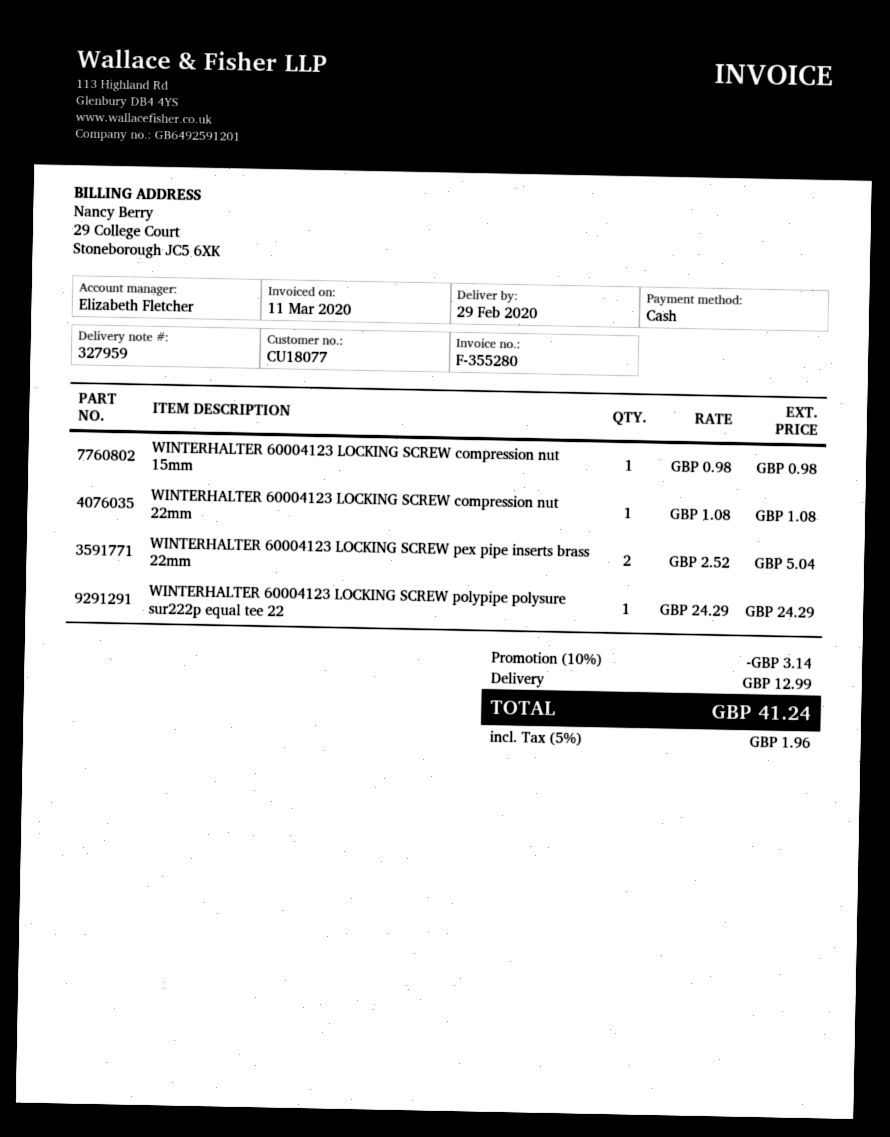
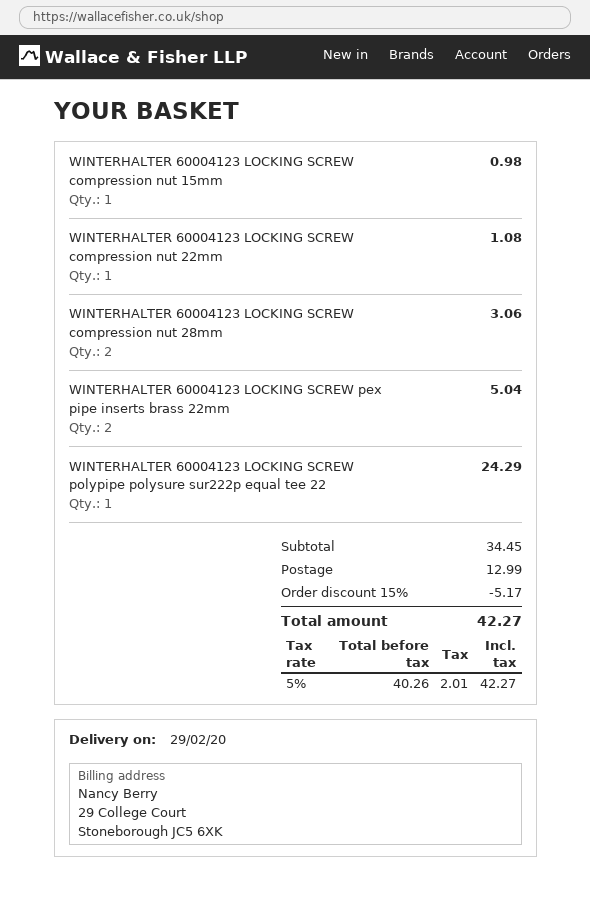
WINTERHALTER 60004123 LOCKING SCREW compression nut 28mm: none -> 2 for 3.06
discount: 10% = 3.14 -> 15% = 5.17
tax: 5% = 1.96 -> 5% = 2.01
total: 41.24 -> 42.27

